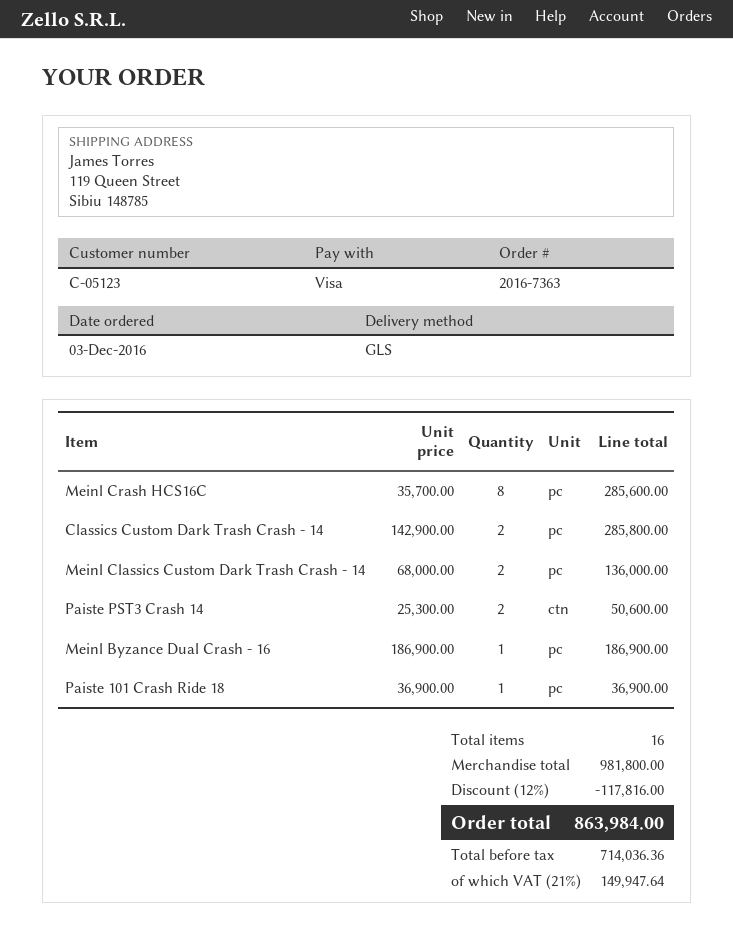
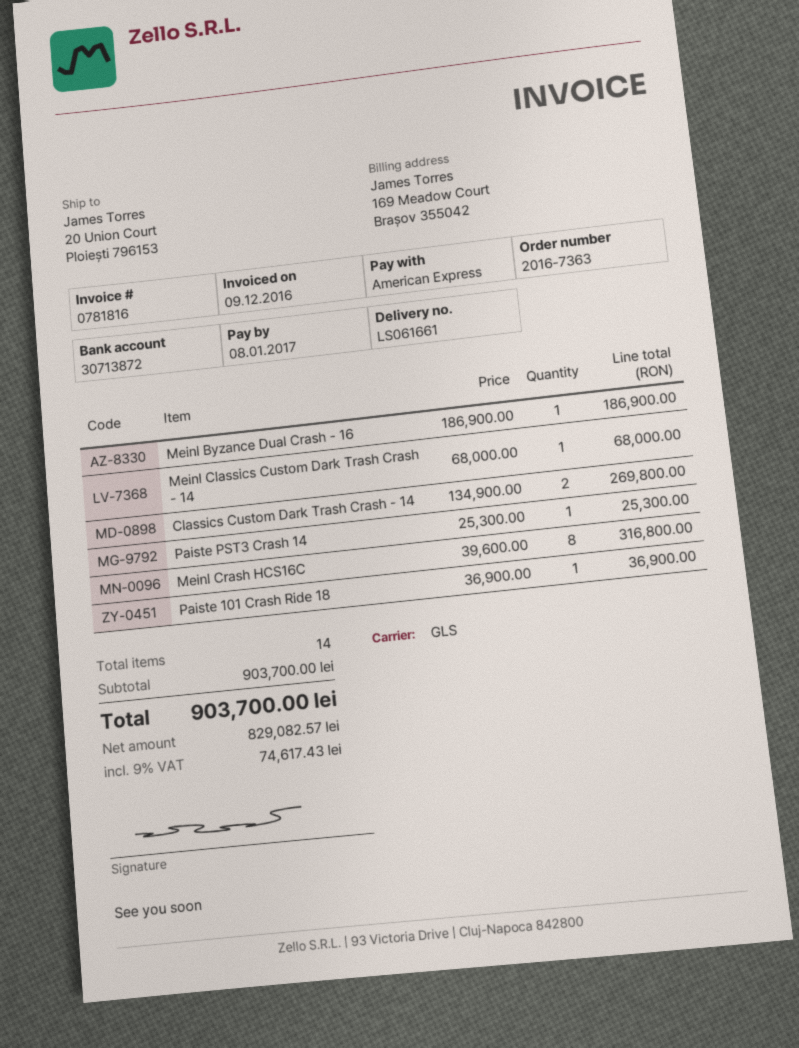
payment method: Visa -> American Express
ship to: 119 Queen Street, Sibiu 148785 -> 20 Union Court, Ploiești 796153
Meinl Crash HCS16C: 8 x 35700.00 = 285600.00 -> 8 x 39600.00 = 316800.00
Classics Custom Dark Trash Crash - 14: 2 x 142900.00 = 285800.00 -> 2 x 134900.00 = 269800.00
Meinl Classics Custom Dark Trash Crash - 14: 2 x 68000.00 = 136000.00 -> 1 x 68000.00 = 68000.00
Paiste PST3 Crash 14: 2 x 25300.00 = 50600.00 -> 1 x 25300.00 = 25300.00
total quantity: 16 -> 14
subtotal: 981800.00 -> 903700.00
discount: 12% = 117816.00 -> none
net: 714036.36 -> 829082.57
tax: 21% = 149947.64 -> 9% = 74617.43
total: 863984.00 -> 903700.00

